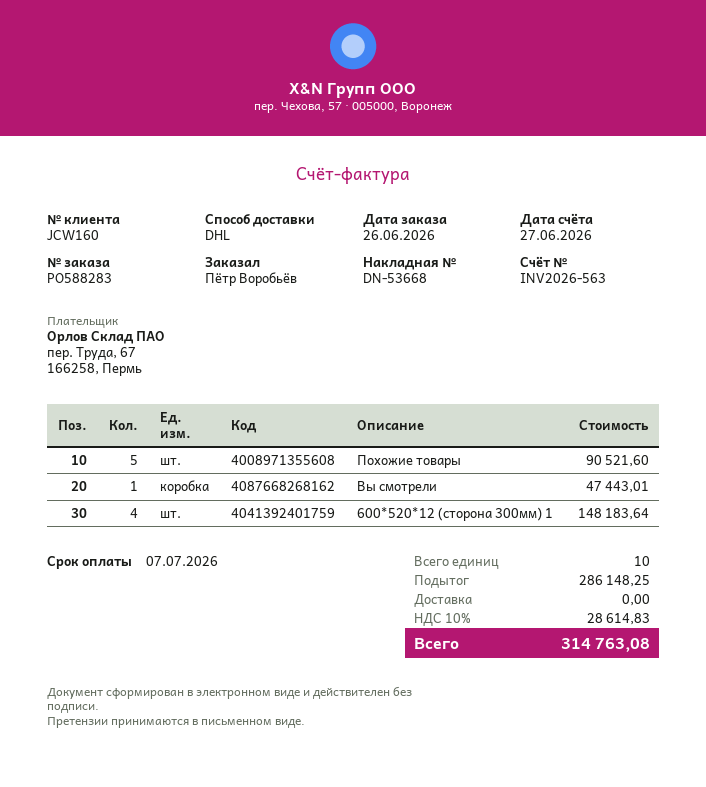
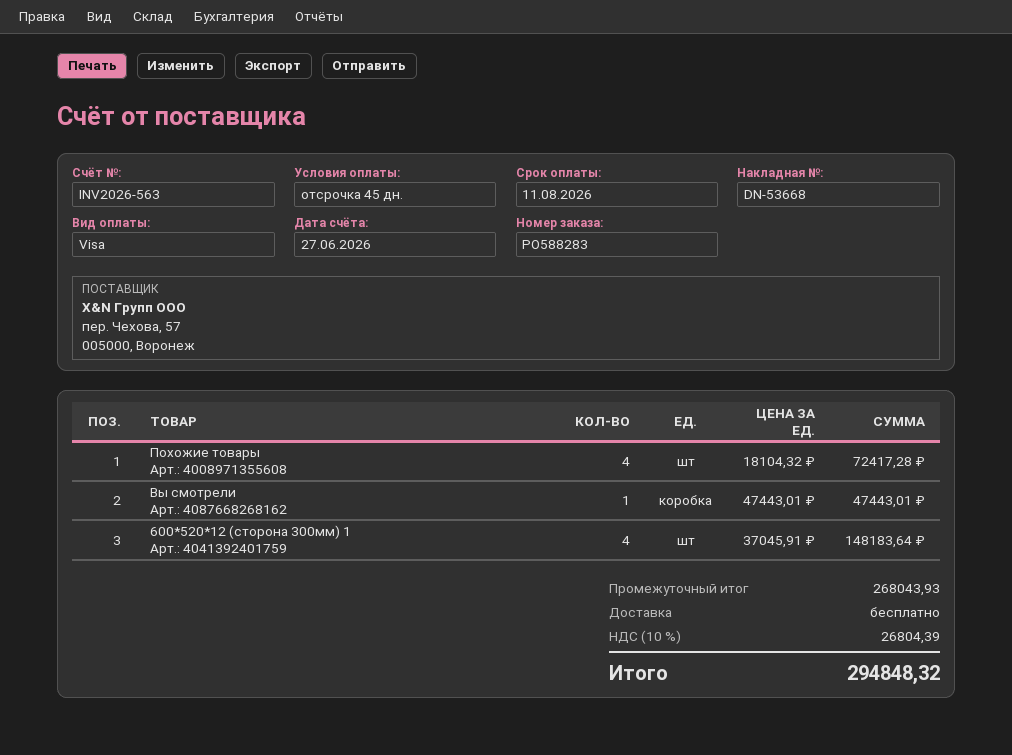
due date: 2026-07-07 -> 2026-08-11
Похожие товары: 5 for 90521.60 -> 4 for 72417.28
subtotal: 286148.25 -> 268043.93
tax: 10% = 28614.83 -> 10% = 26804.39
total: 314763.08 -> 294848.32

